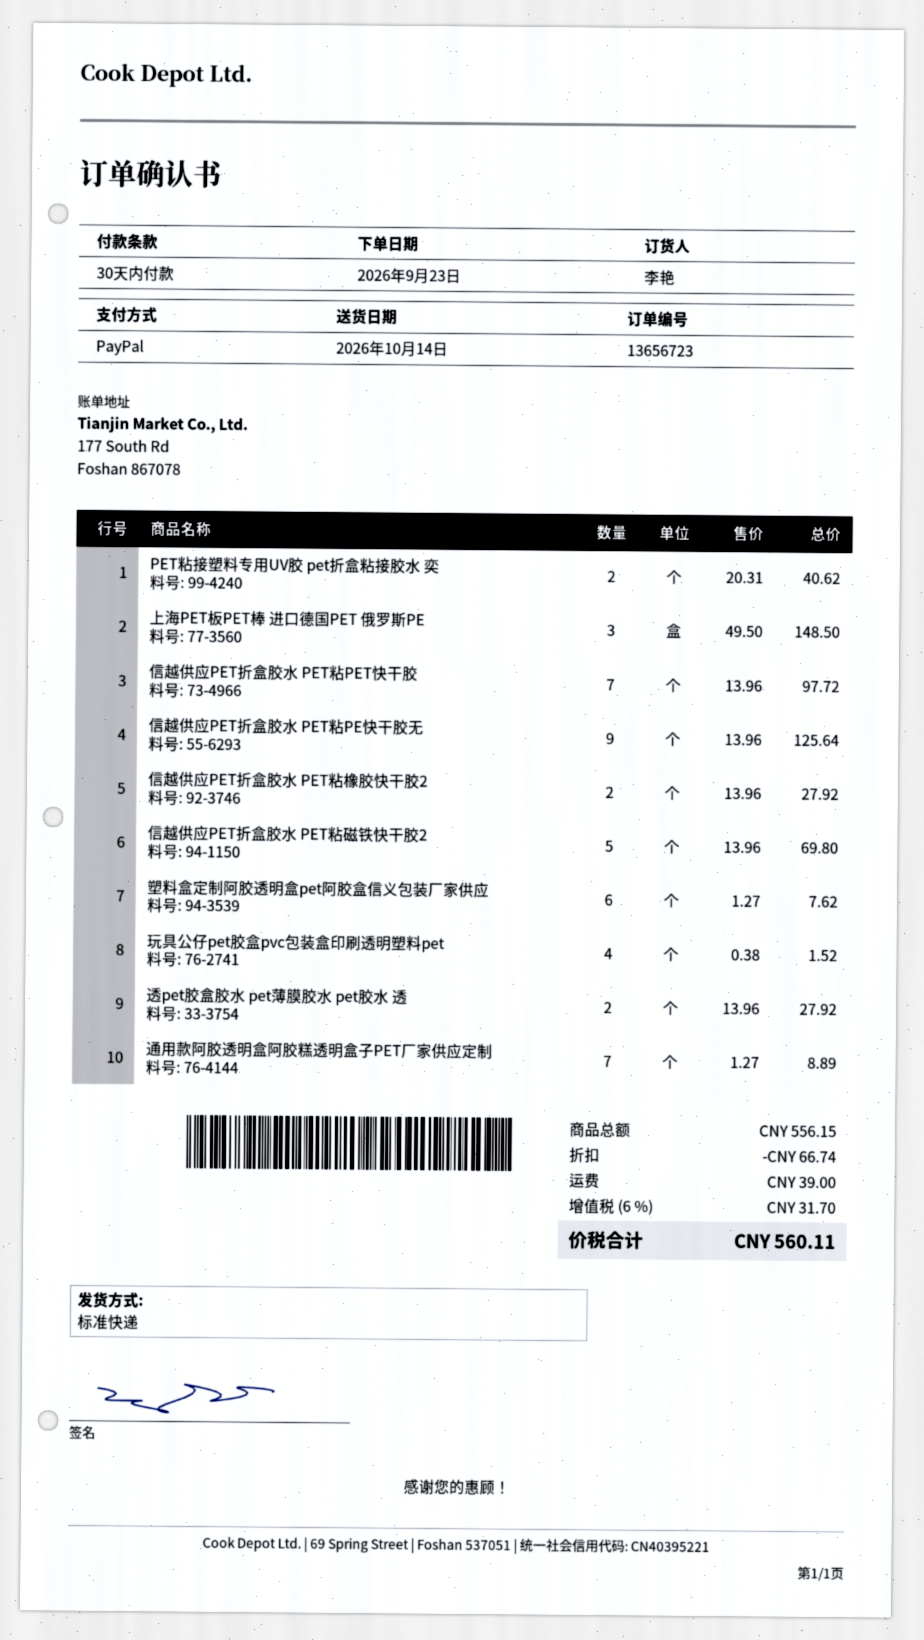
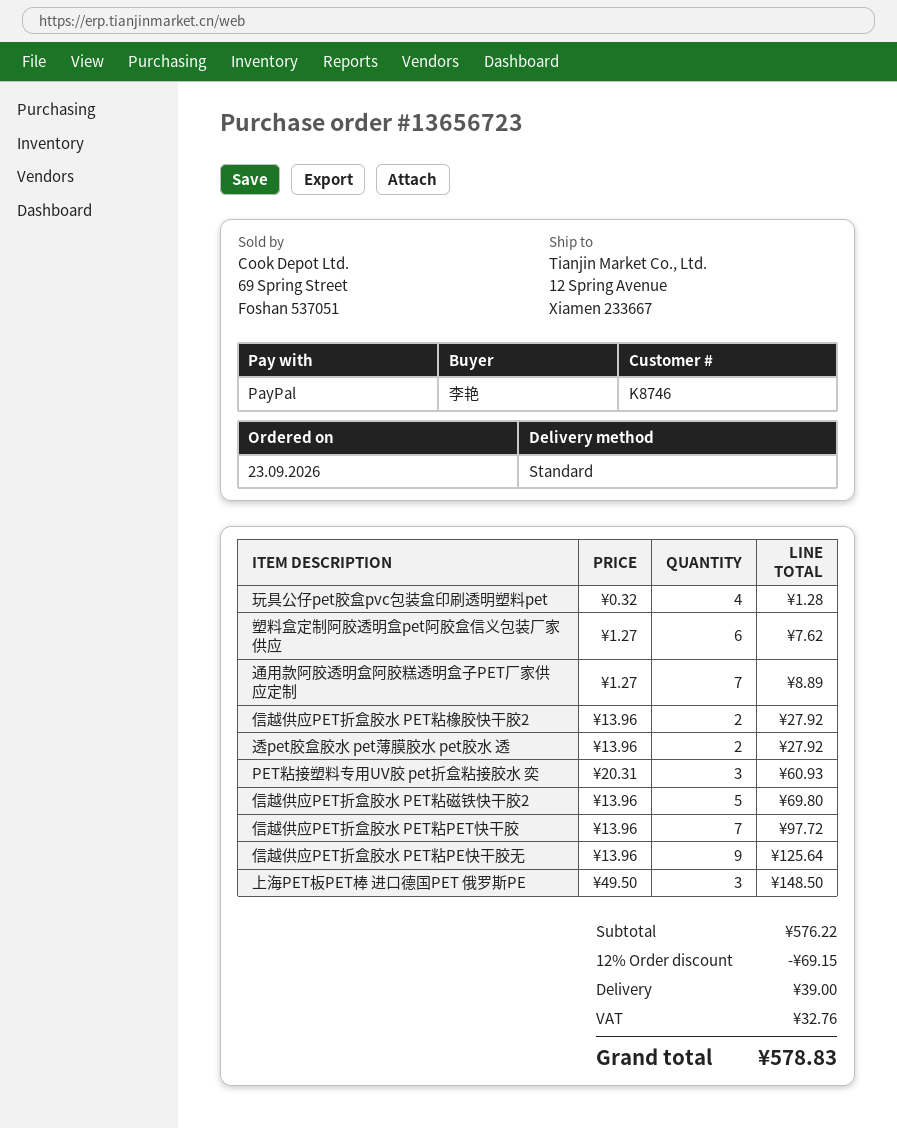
PET粘接塑料专用UV胶 pet折盒粘接胶水 奕: 2 x 20.31 = 40.62 -> 3 x 20.31 = 60.93
玩具公仔pet胶盒pvc包装盒印刷透明塑料pet: 4 x 0.38 = 1.52 -> 4 x 0.32 = 1.28
subtotal: 556.15 -> 576.22
discount: 66.74 -> 69.15
tax: 31.70 -> 32.76
total: 560.11 -> 578.83

